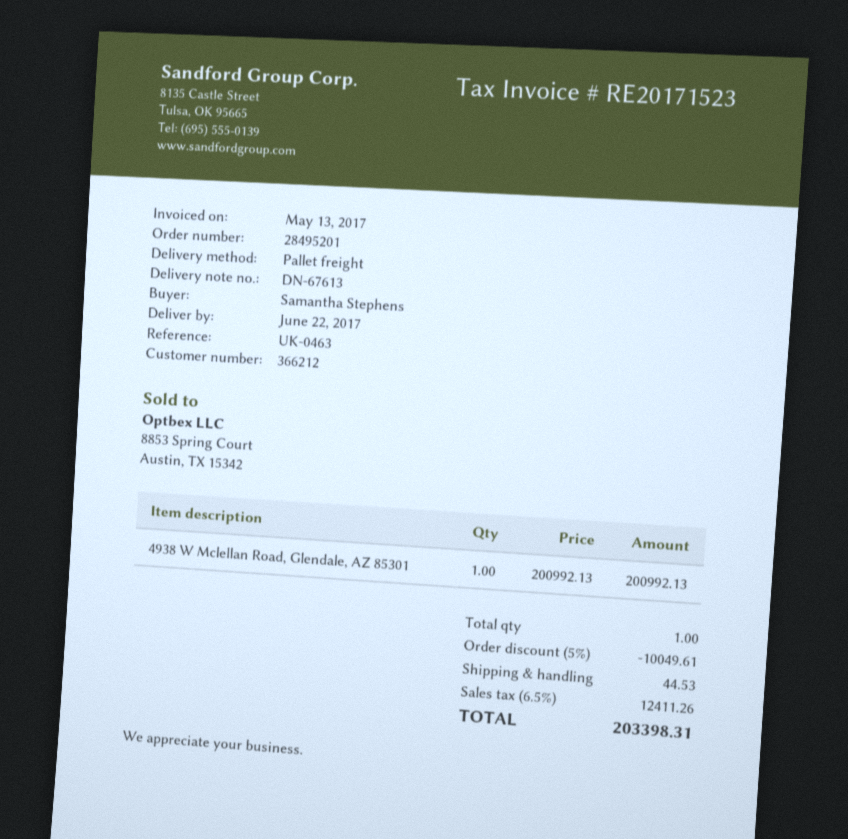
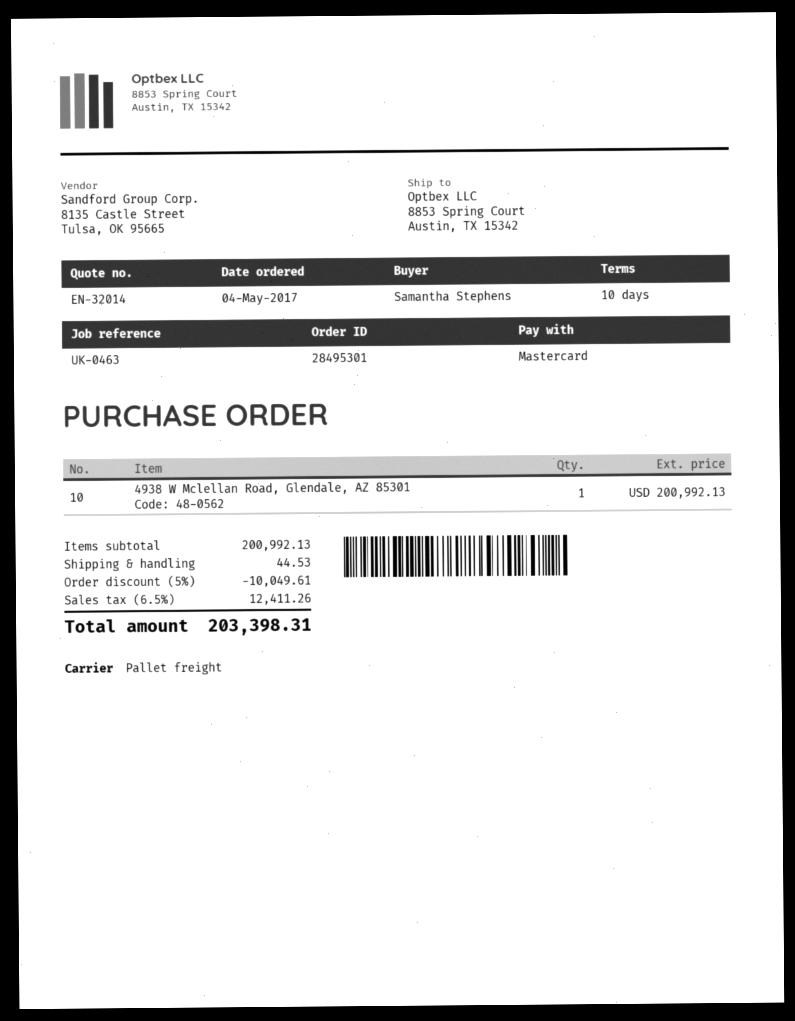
order number: 28495201 -> 28495301

